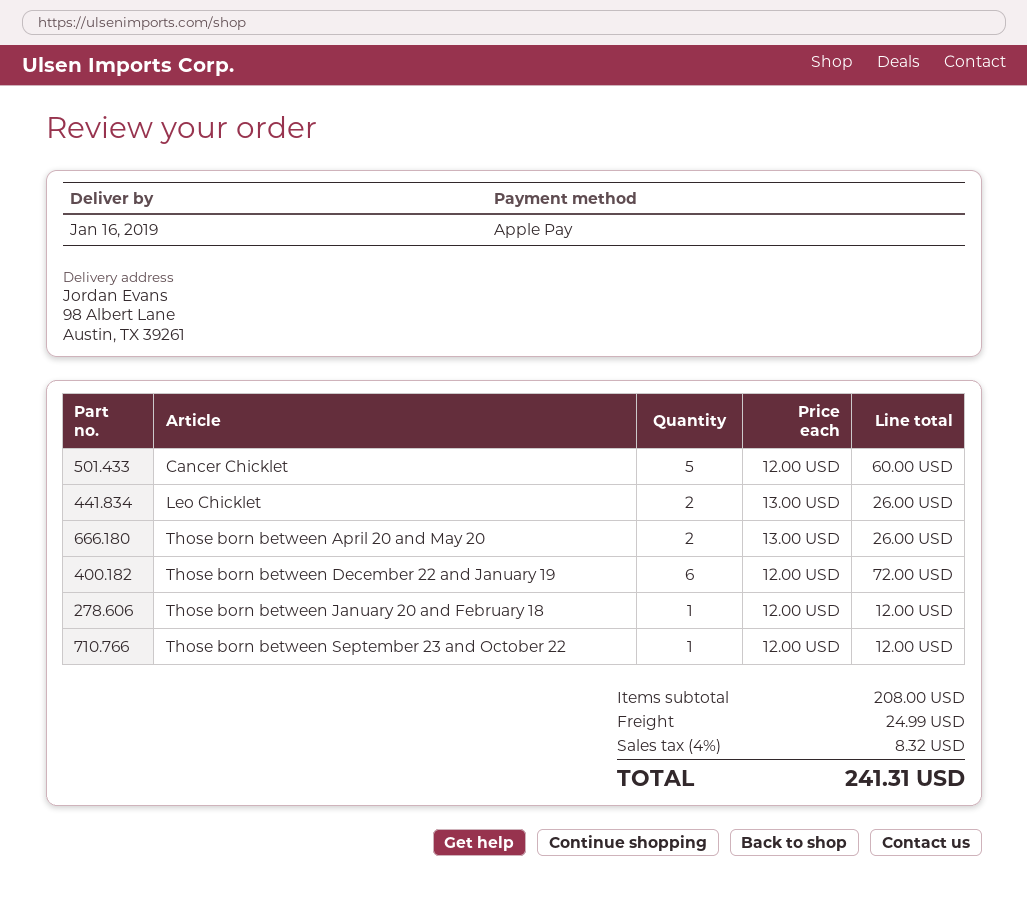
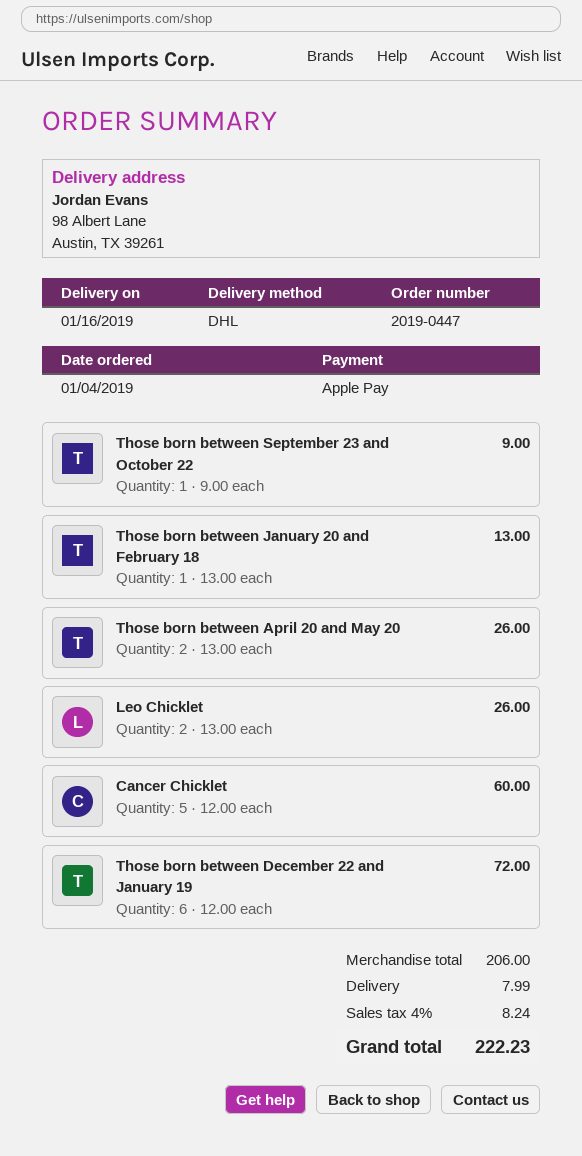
Those born between January 20 and February 18: 1 x 12.00 = 12.00 -> 1 x 13.00 = 13.00
Those born between September 23 and October 22: 1 x 12.00 = 12.00 -> 1 x 9.00 = 9.00
subtotal: 208.00 -> 206.00
shipping: 24.99 -> 7.99
tax: 4% = 8.32 -> 4% = 8.24
total: 241.31 -> 222.23

